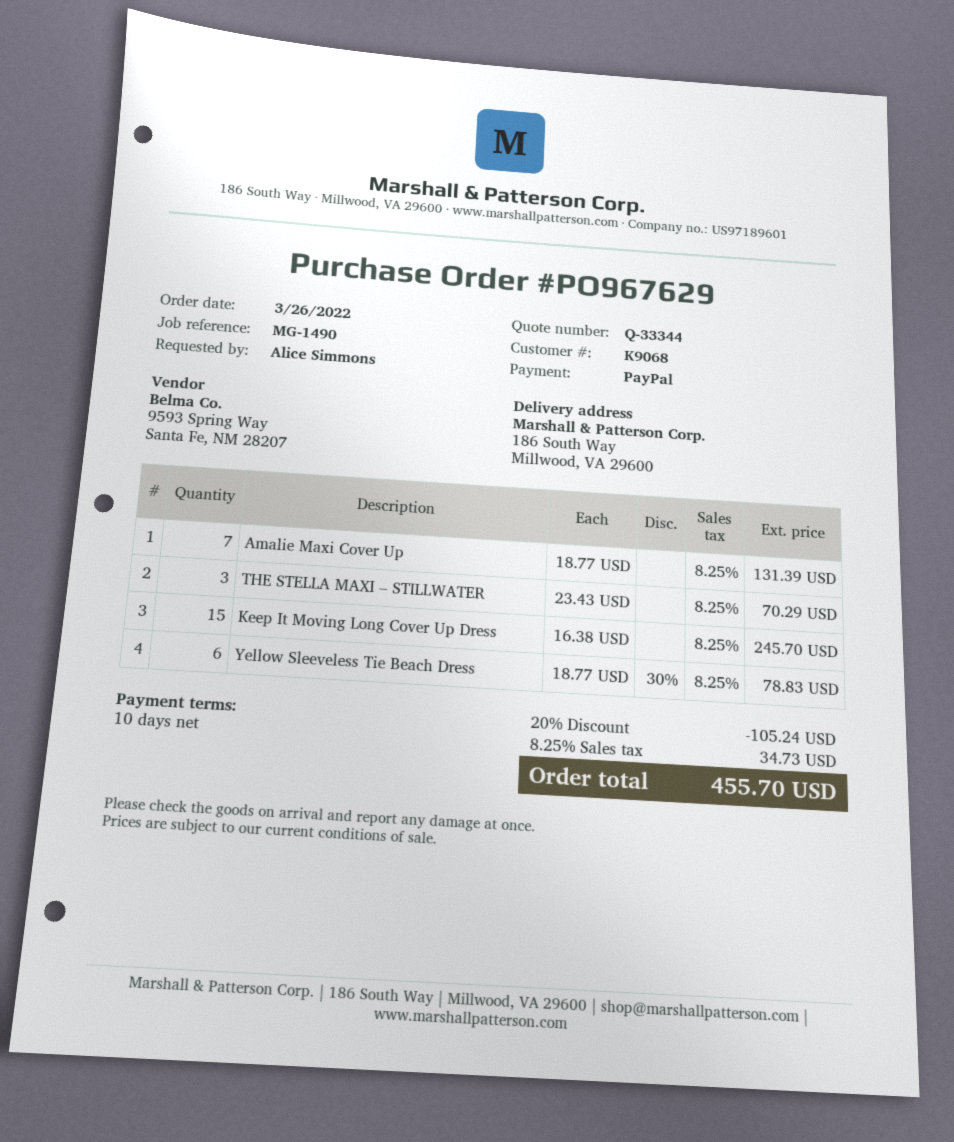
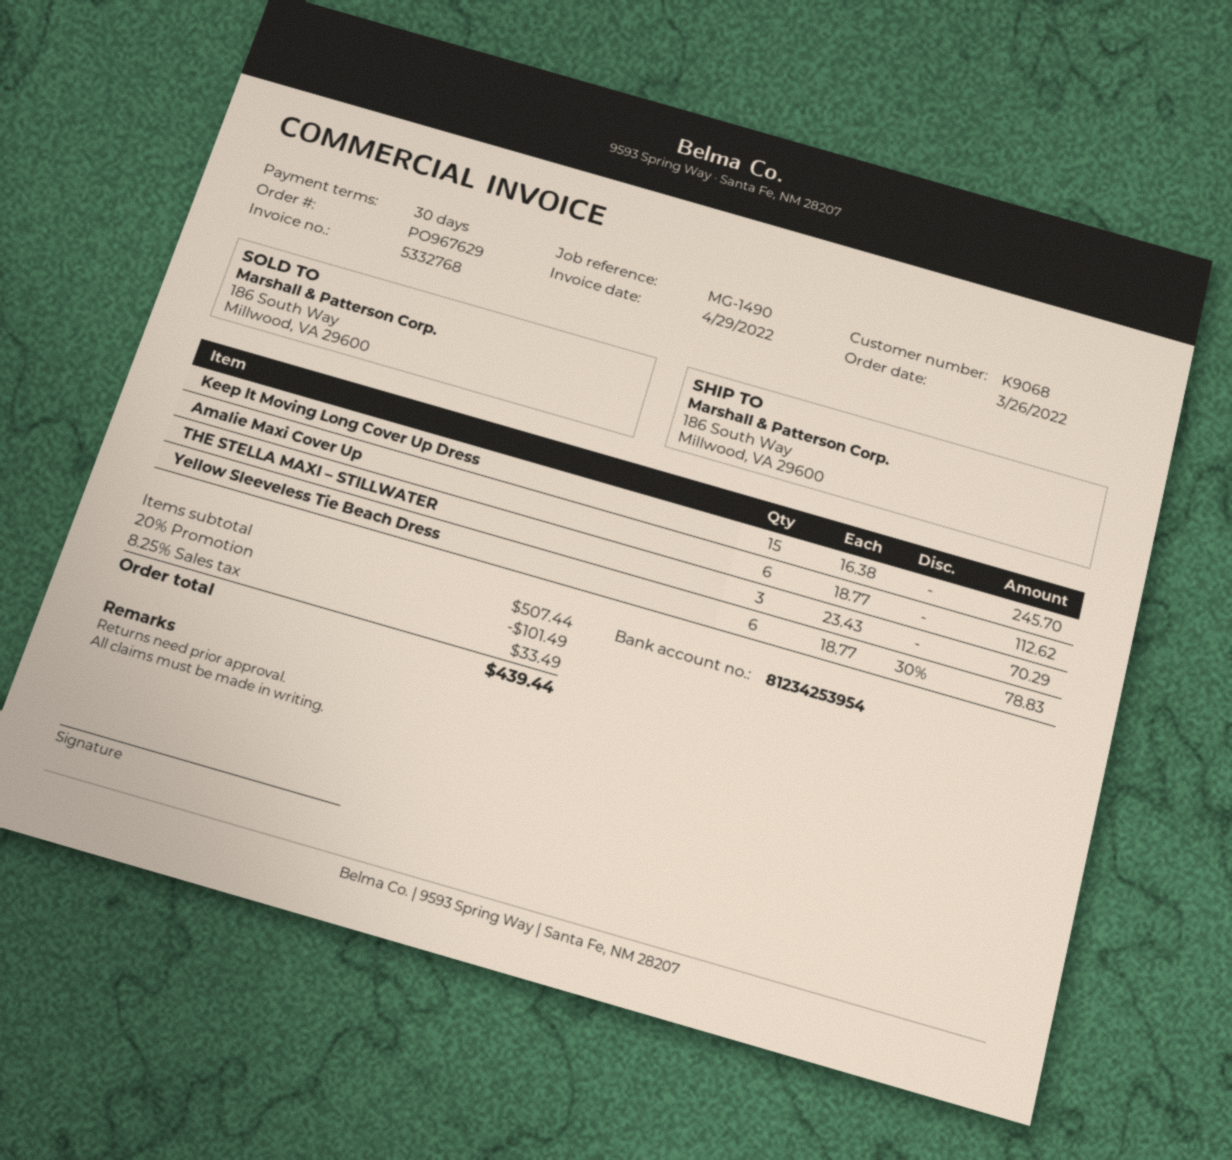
payment terms: 10 days -> 30 days
Amalie Maxi Cover Up: 7 x 18.77 = 131.39 -> 6 x 18.77 = 112.62
discount: 20% = 105.24 -> 20% = 101.49
tax: 8.25% = 34.73 -> 8.25% = 33.49
total: 455.70 -> 439.44

